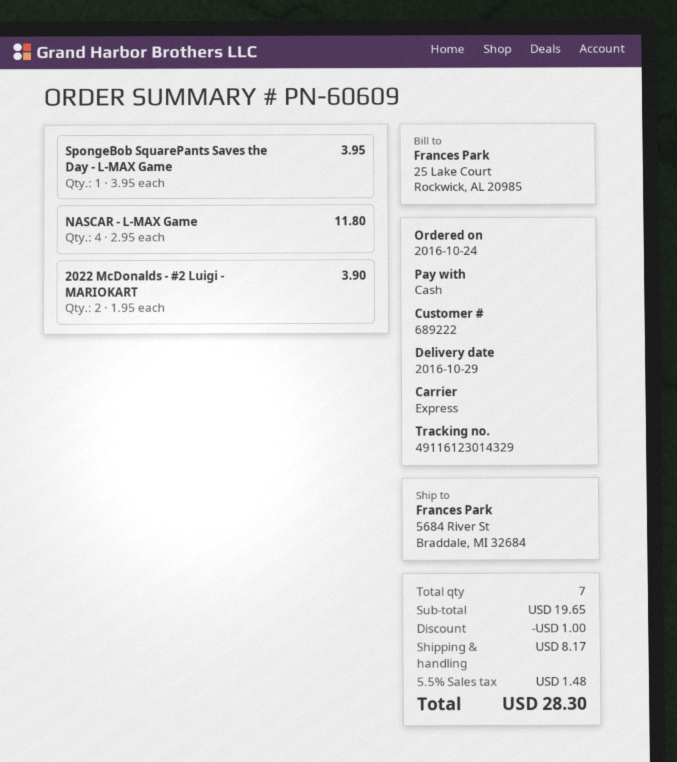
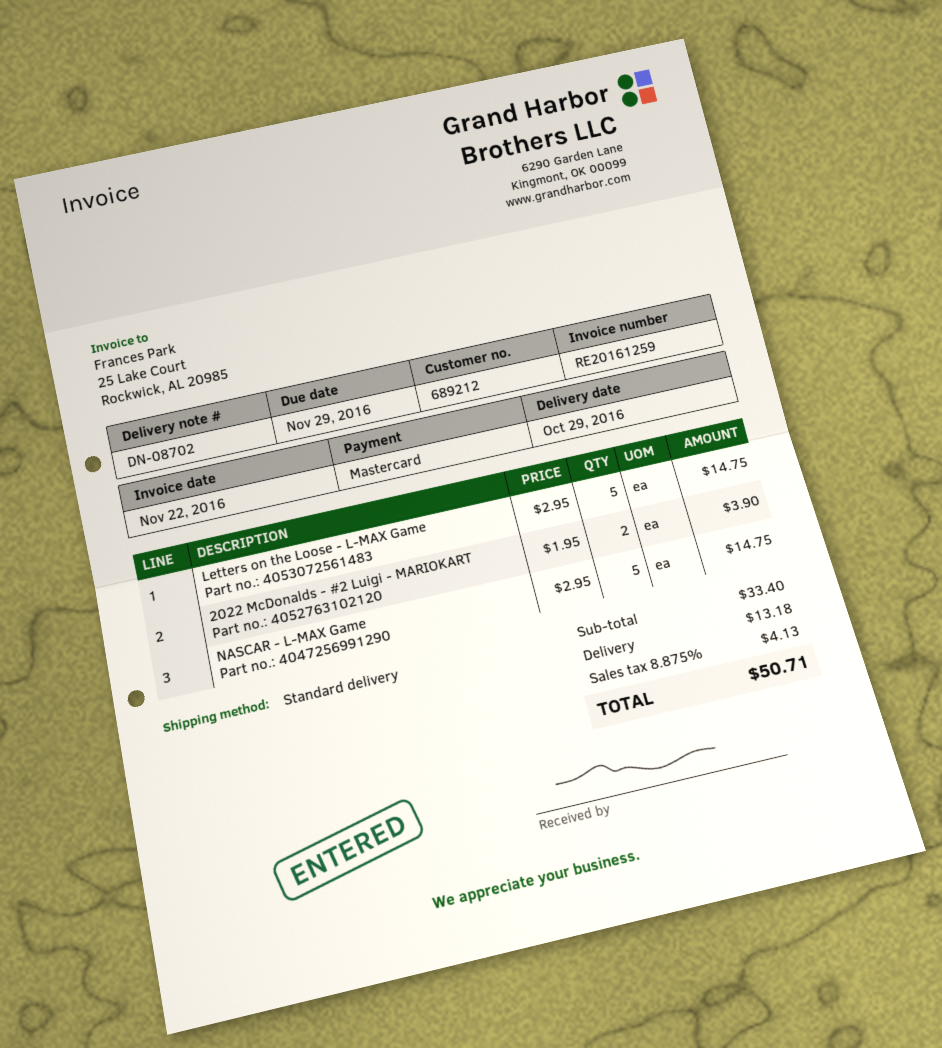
customer number: 689222 -> 689212
payment method: cash -> Mastercard
shipping method: express -> standard
SpongeBob SquarePants Saves the Day - L-MAX Game: 1 x 3.95 = 3.95 -> none
NASCAR - L-MAX Game: 4 x 2.95 = 11.80 -> 5 x 2.95 = 14.75
Letters on the Loose - L-MAX Game: none -> 5 x 2.95 = 14.75
subtotal: 19.65 -> 33.40
discount: 1.00 -> none
shipping: 8.17 -> 13.18
tax: 5.5% = 1.48 -> 8.875% = 4.13
total: 28.30 -> 50.71

